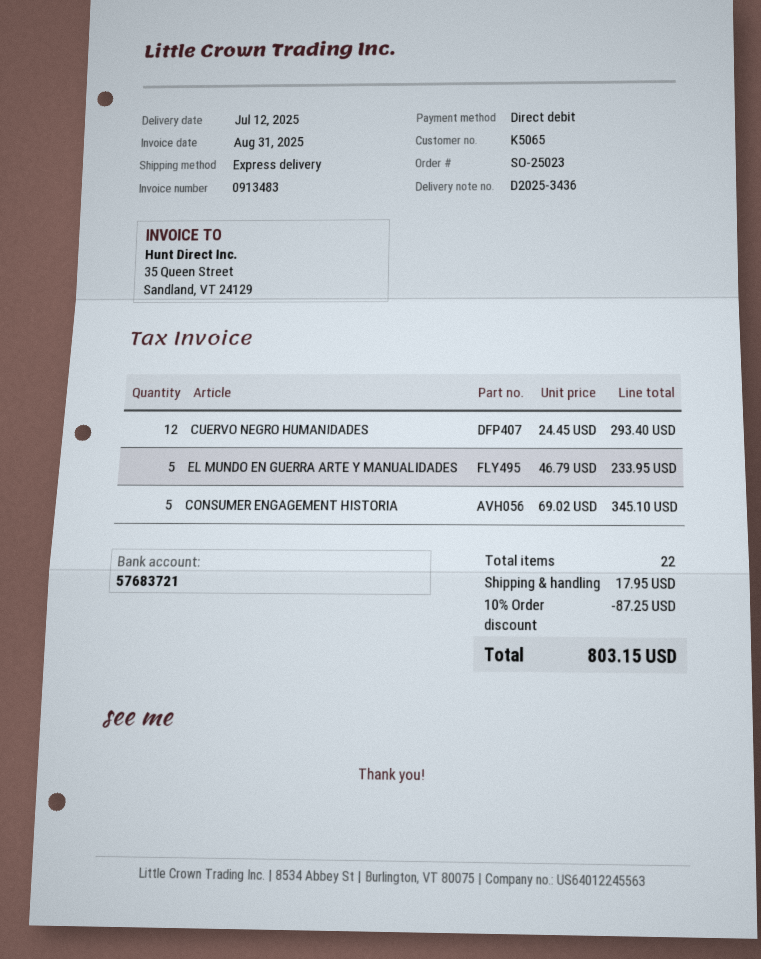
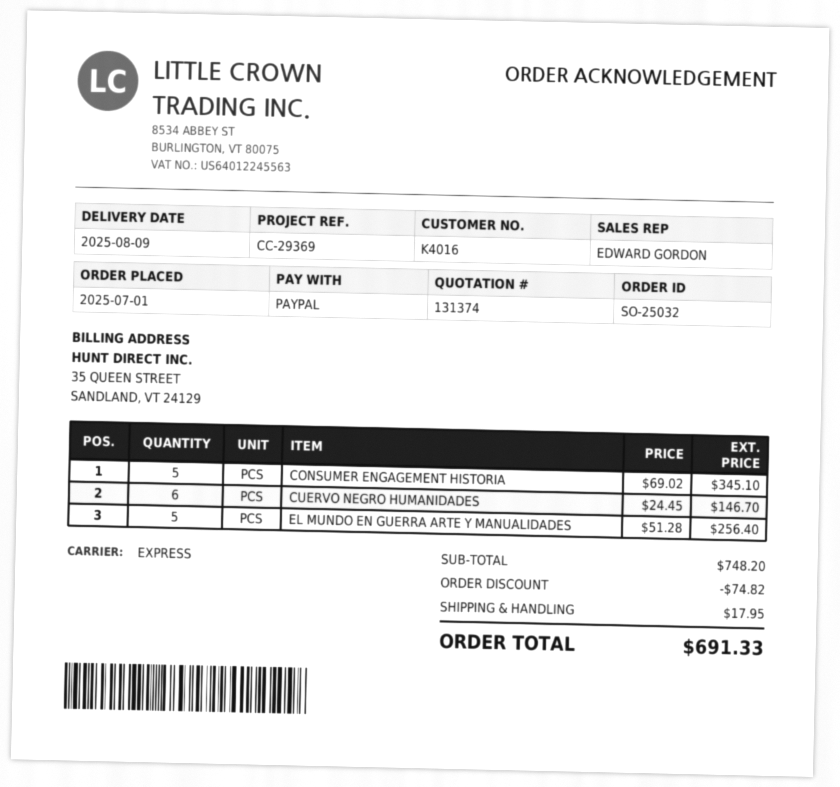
order number: SO-25023 -> SO-25032
delivery date: 2025-07-12 -> 2025-08-09
customer number: K5065 -> K4016
payment method: direct debit -> PayPal
CUERVO NEGRO HUMANIDADES: 12 x 24.45 = 293.40 -> 6 x 24.45 = 146.70
EL MUNDO EN GUERRA ARTE Y MANUALIDADES: 5 x 46.79 = 233.95 -> 5 x 51.28 = 256.40
discount: 87.25 -> 74.82
total: 803.15 -> 691.33

